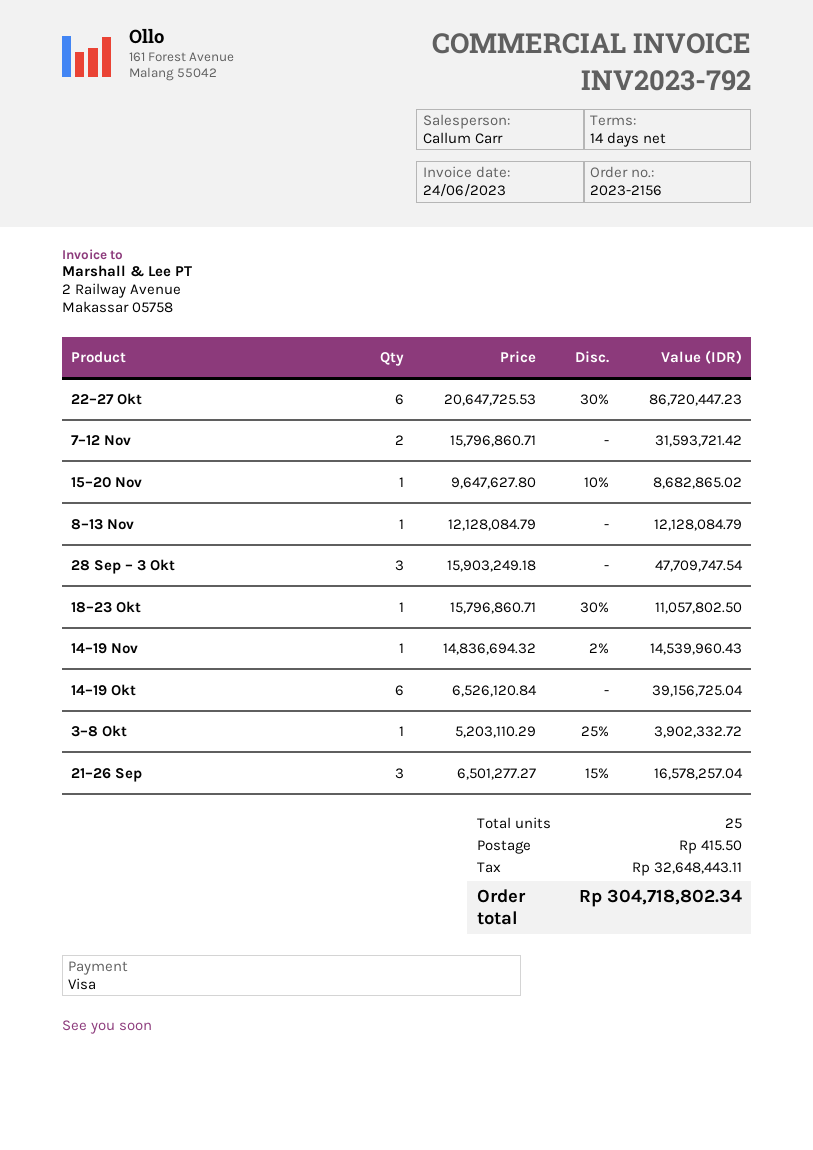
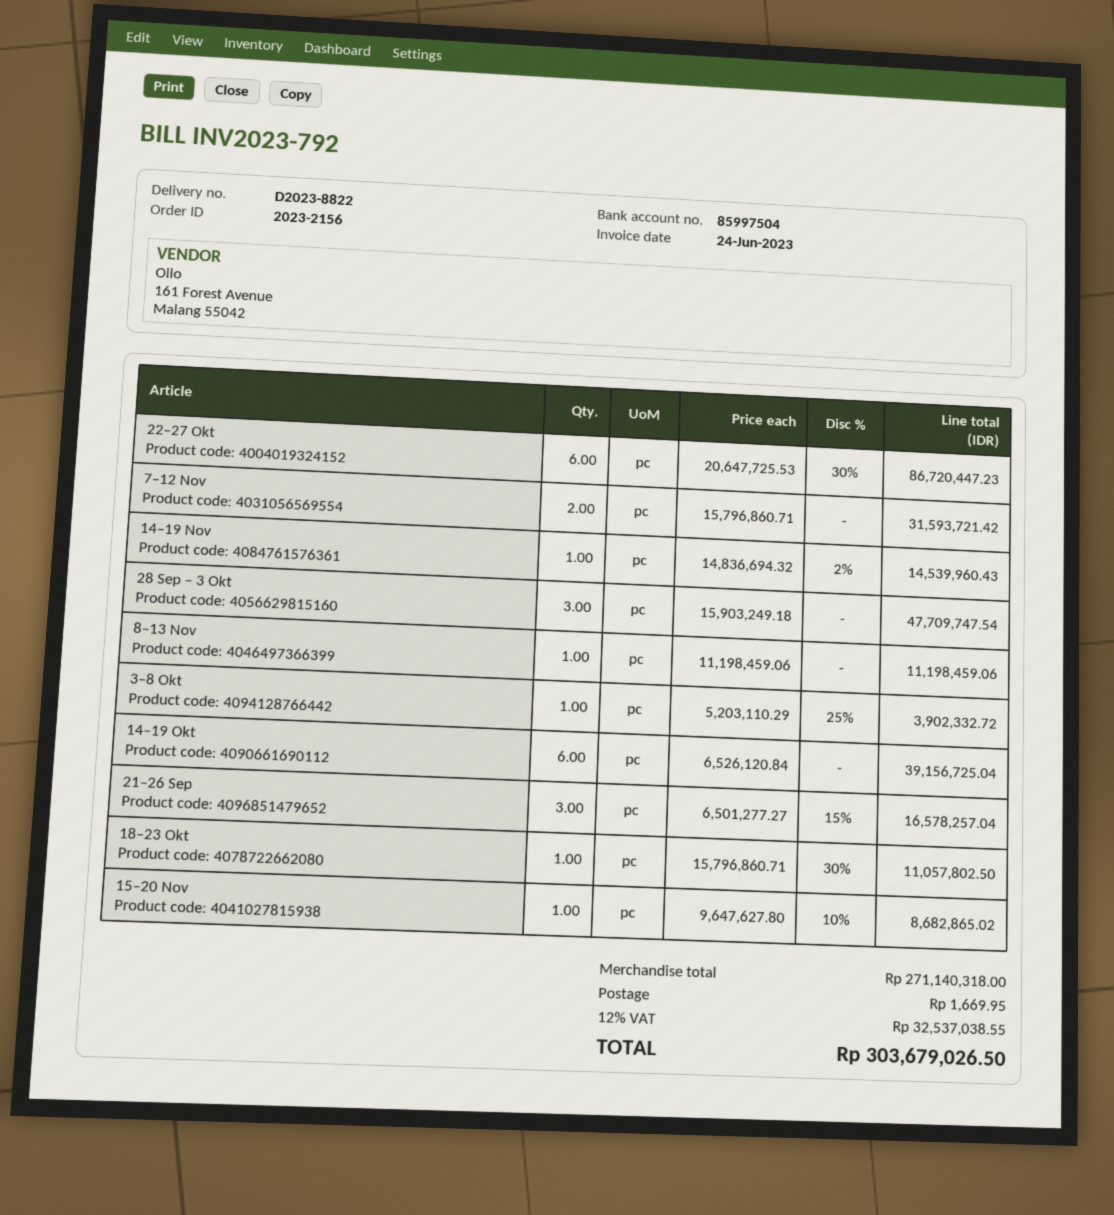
8–13 Nov: 1 x 12128084.79 = 12128084.79 -> 1 x 11198459.06 = 11198459.06
shipping: 415.50 -> 1669.95
tax: 32648443.11 -> 32537038.55
total: 304718802.34 -> 303679026.50

